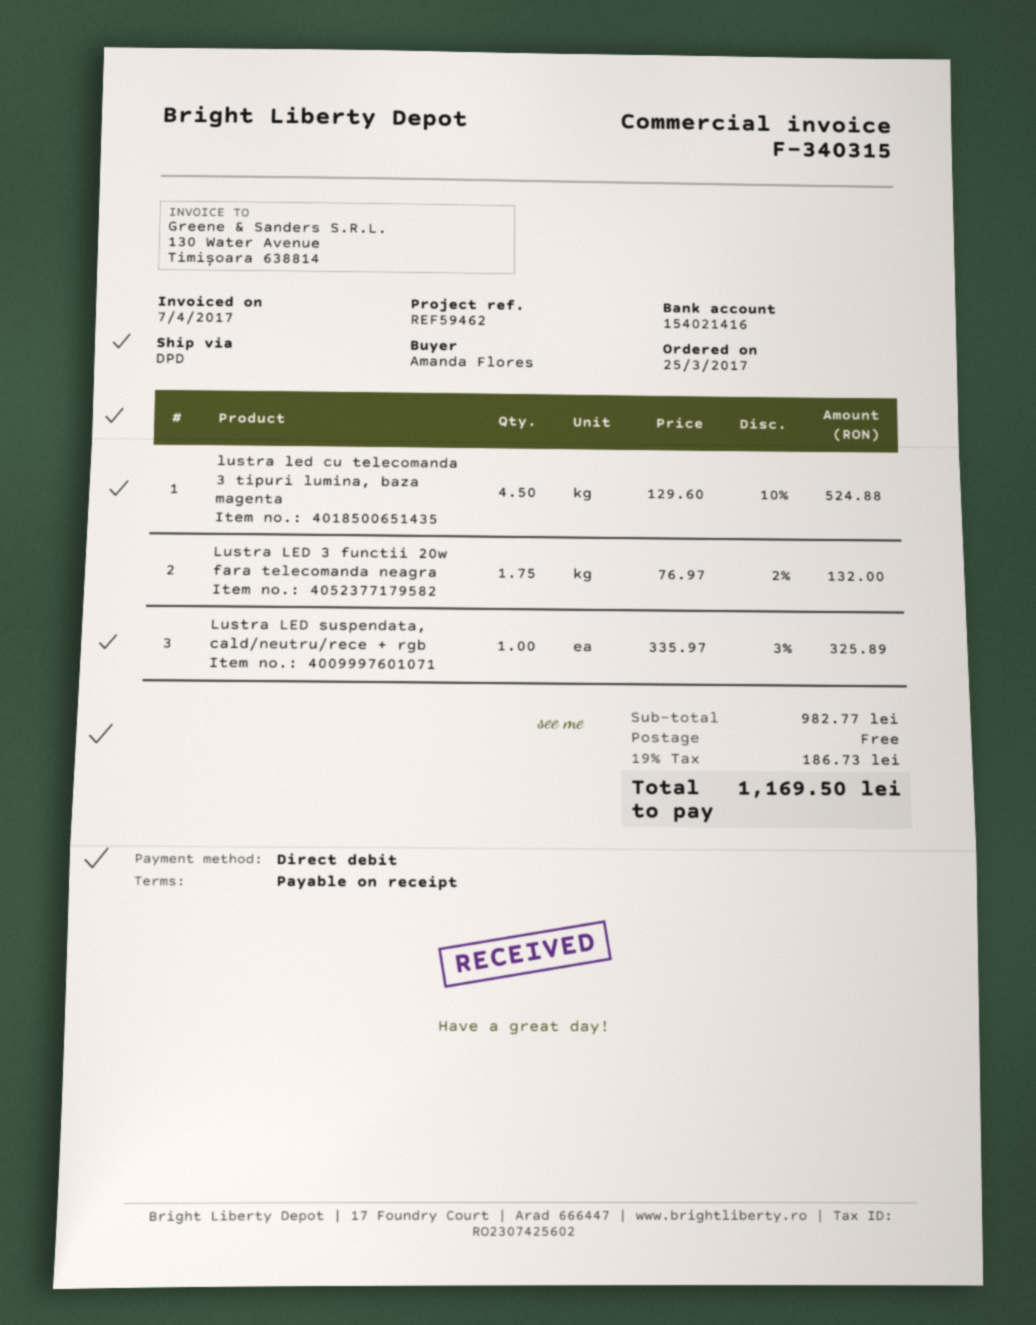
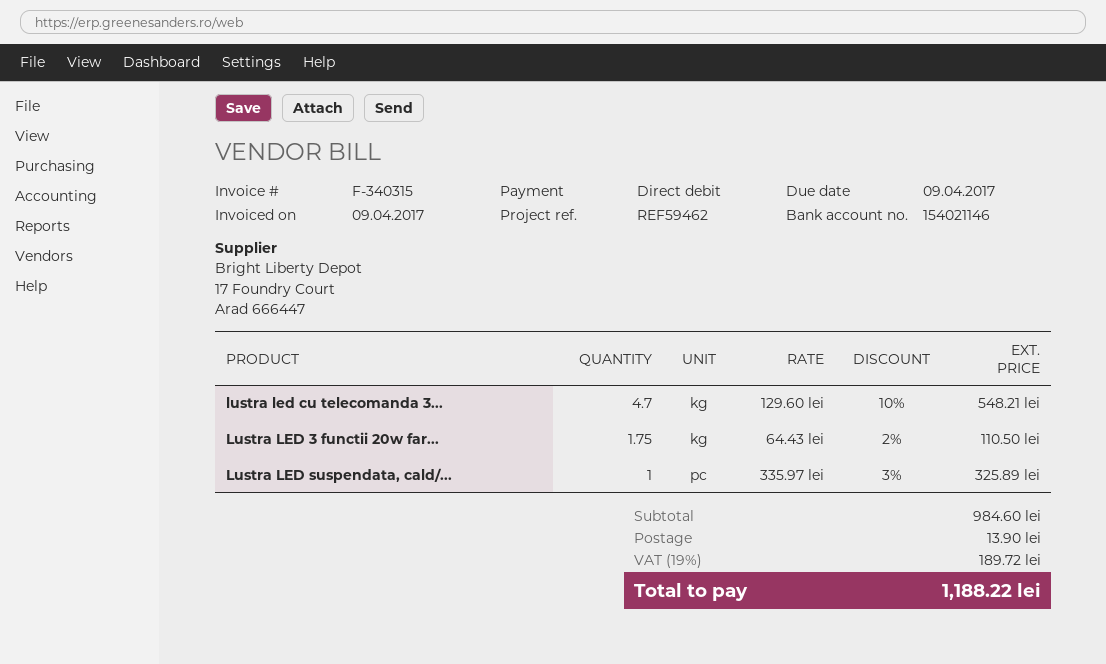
invoice date: 2017-04-07 -> 2017-04-09
bank account: 154021416 -> 154021146
lustra led cu telecomanda 3 tipuri lumina, baza magenta: 4.5 x 129.60 - 10% = 524.88 -> 4.7 x 129.60 - 10% = 548.21
Lustra LED 3 functii 20w fara telecomanda neagra: 1.75 x 76.97 - 2% = 132.00 -> 1.75 x 64.43 - 2% = 110.50
subtotal: 982.77 -> 984.60
shipping: 0.00 -> 13.90
tax: 19% = 186.73 -> 19% = 189.72
total: 1169.50 -> 1188.22

